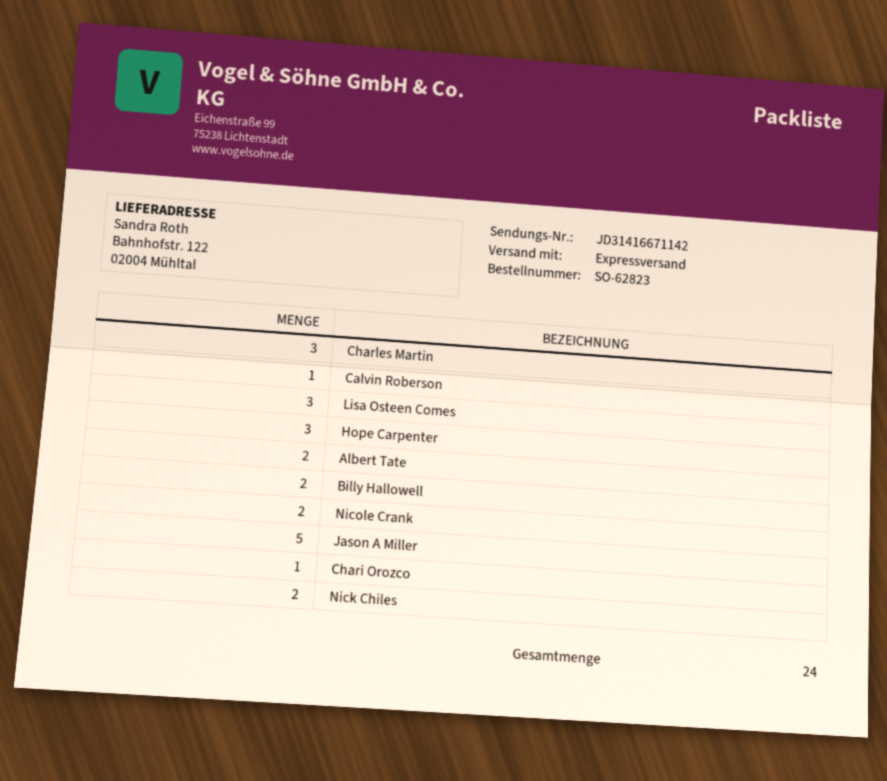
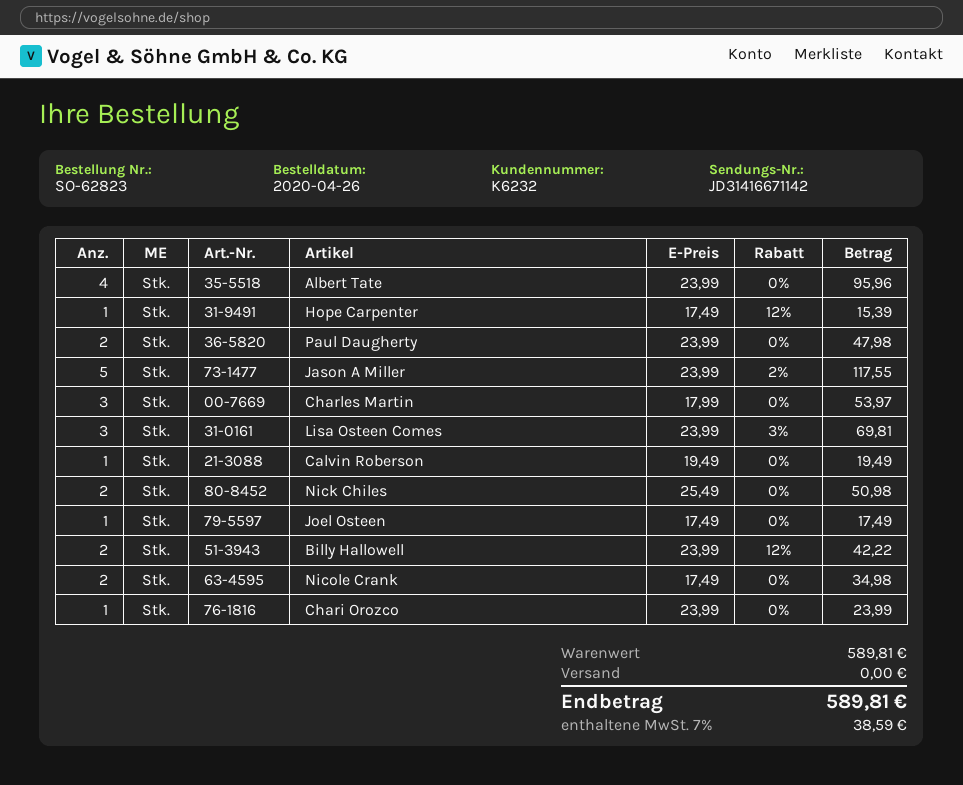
Hope Carpenter: 3 -> 1
Albert Tate: 2 -> 4
Paul Daugherty: none -> 2
Joel Osteen: none -> 1

